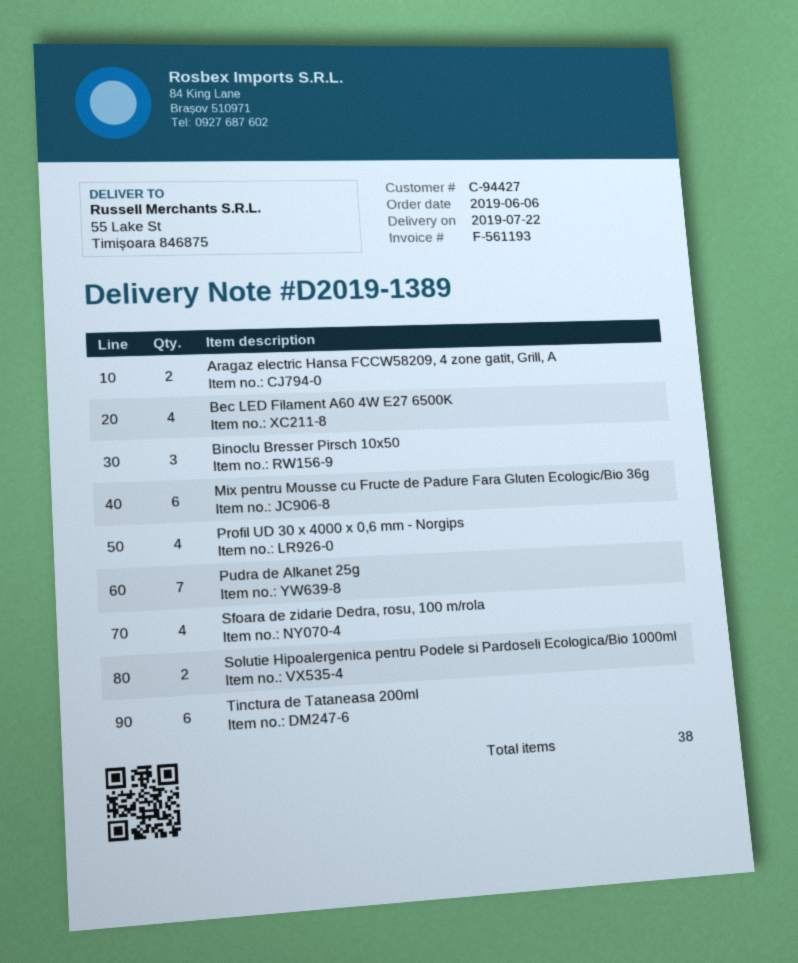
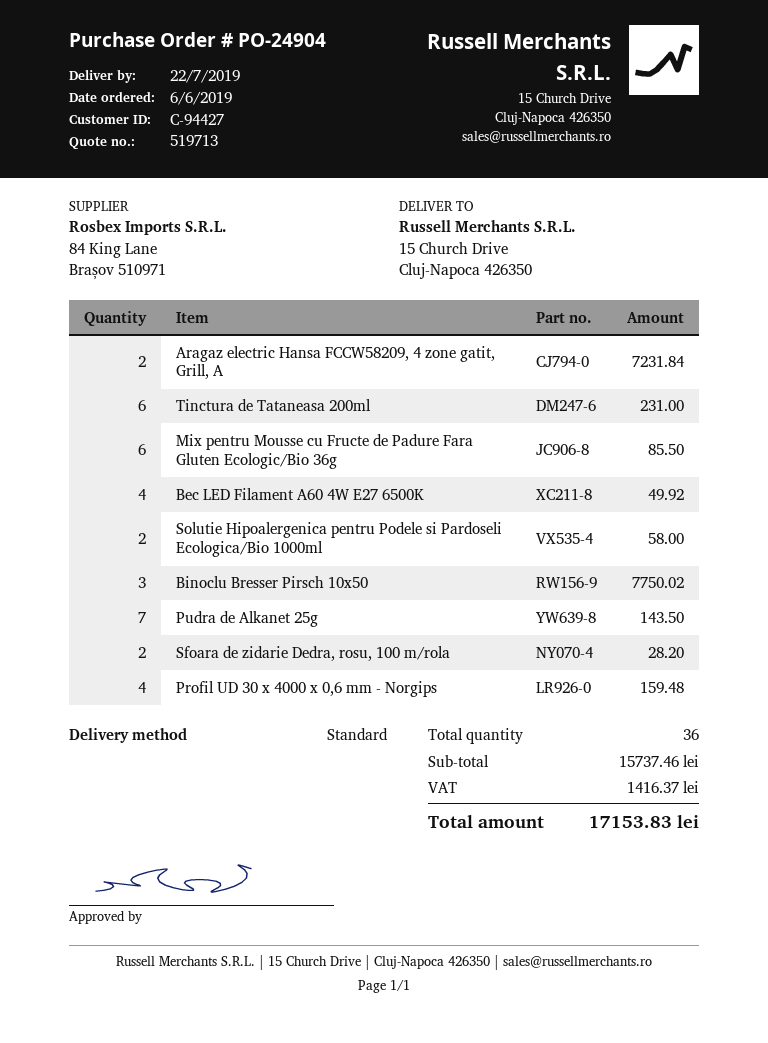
ship to: 55 Lake St, Timișoara 846875 -> 15 Church Drive, Cluj-Napoca 426350
Sfoara de zidarie Dedra, rosu, 100 m/rola: 4 -> 2
total quantity: 38 -> 36

